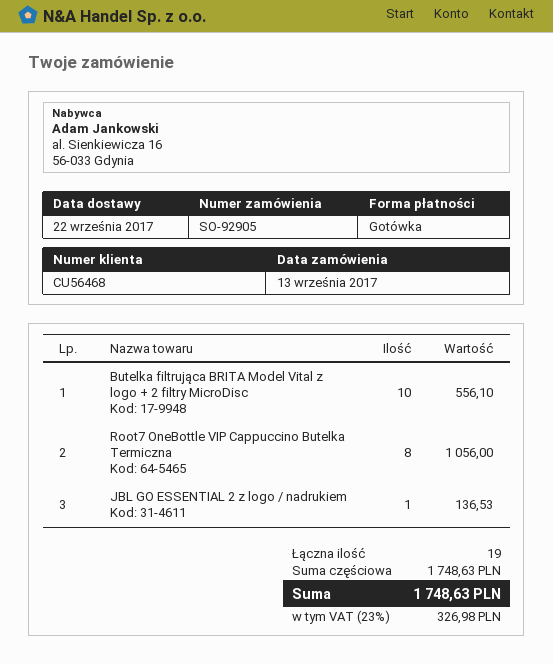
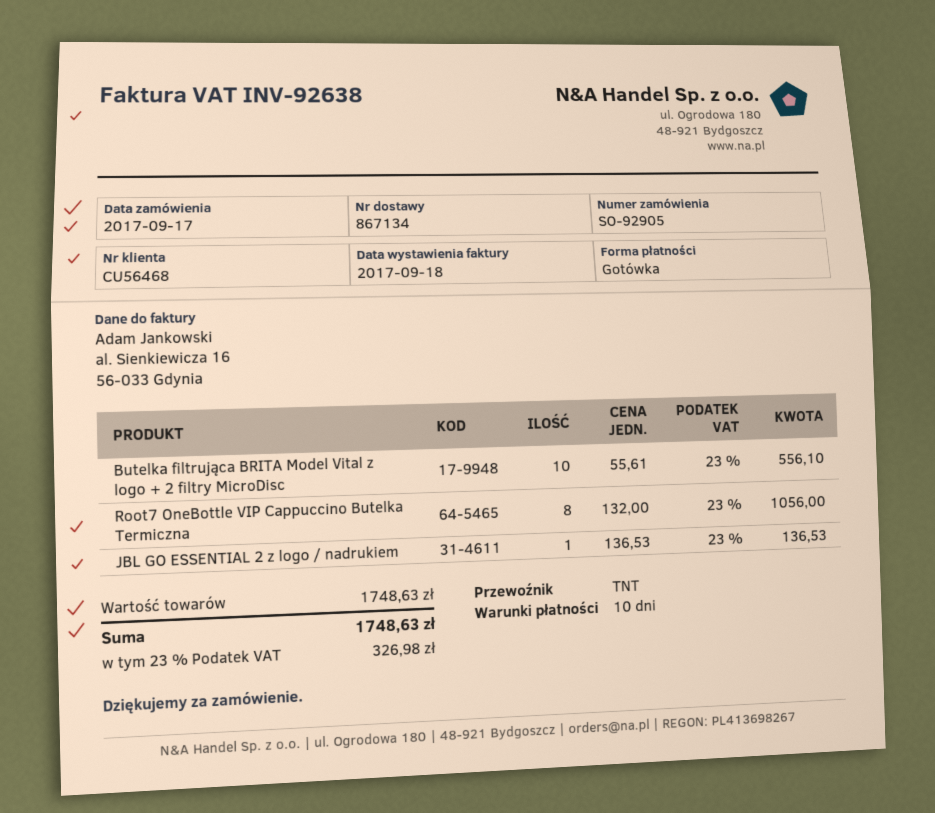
order date: 2017-09-13 -> 2017-09-17

